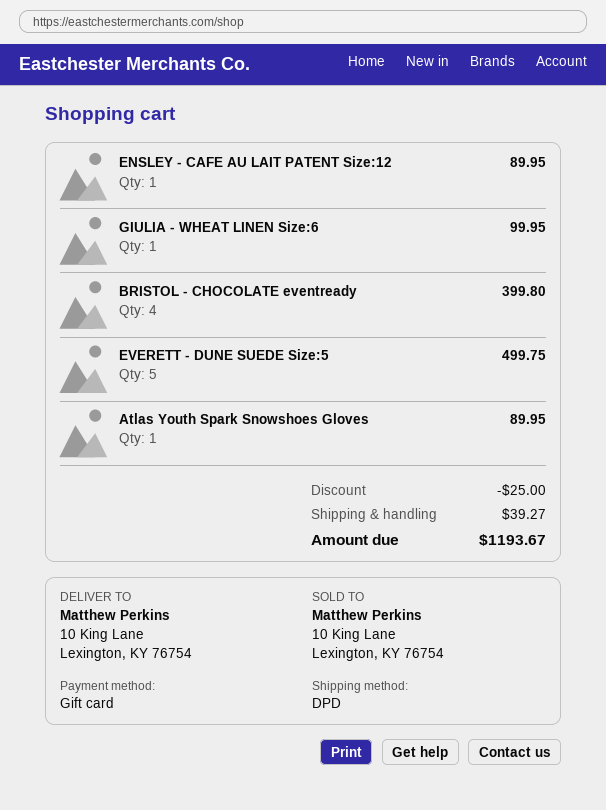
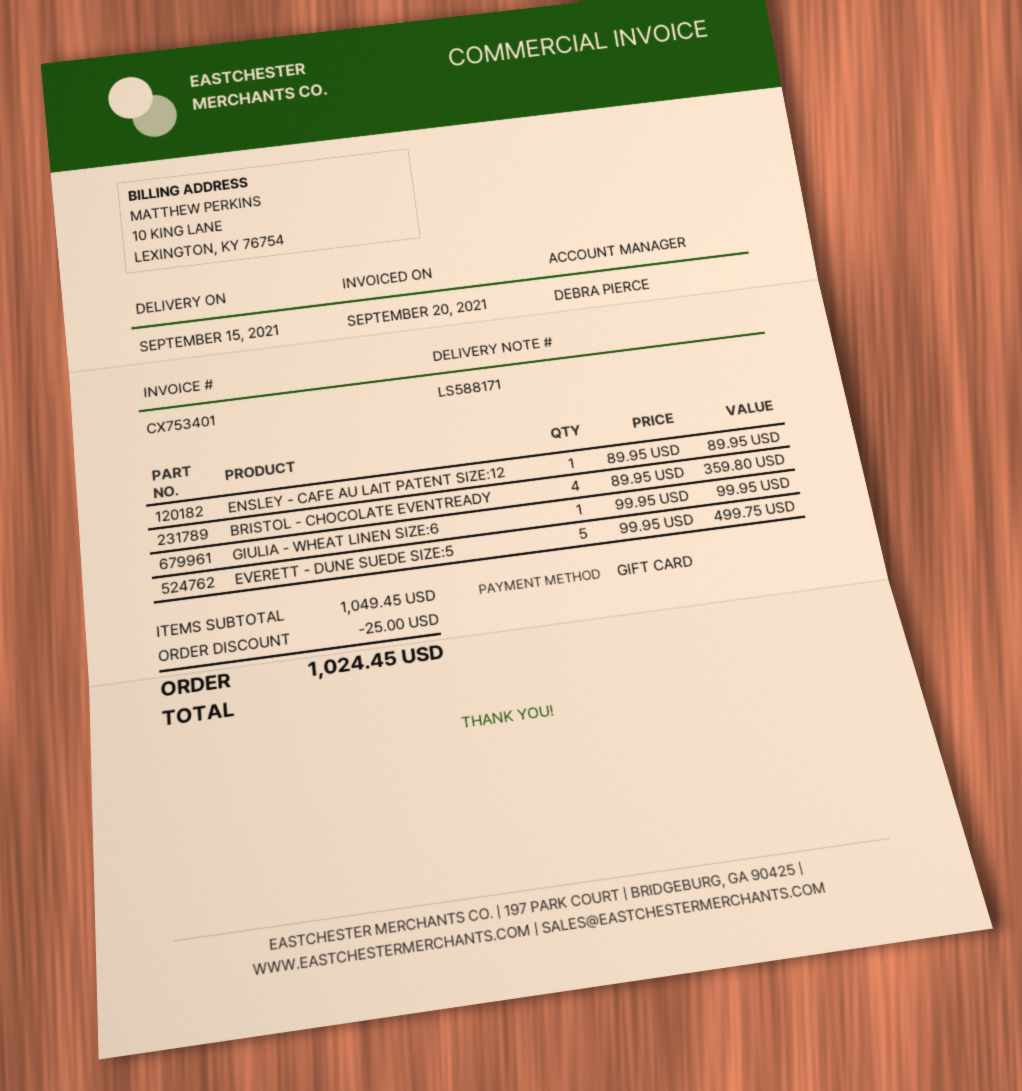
BRISTOL - CHOCOLATE eventready: 4 for 399.80 -> 4 for 359.80
Atlas Youth Spark Snowshoes Gloves: 1 for 89.95 -> none
shipping: 39.27 -> none
total: 1193.67 -> 1024.45

